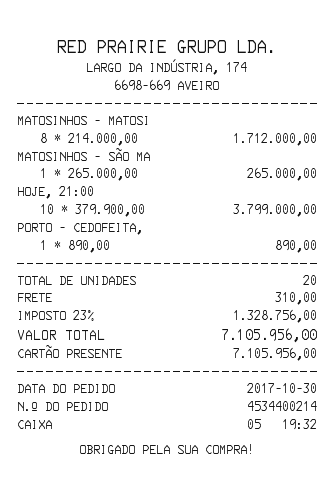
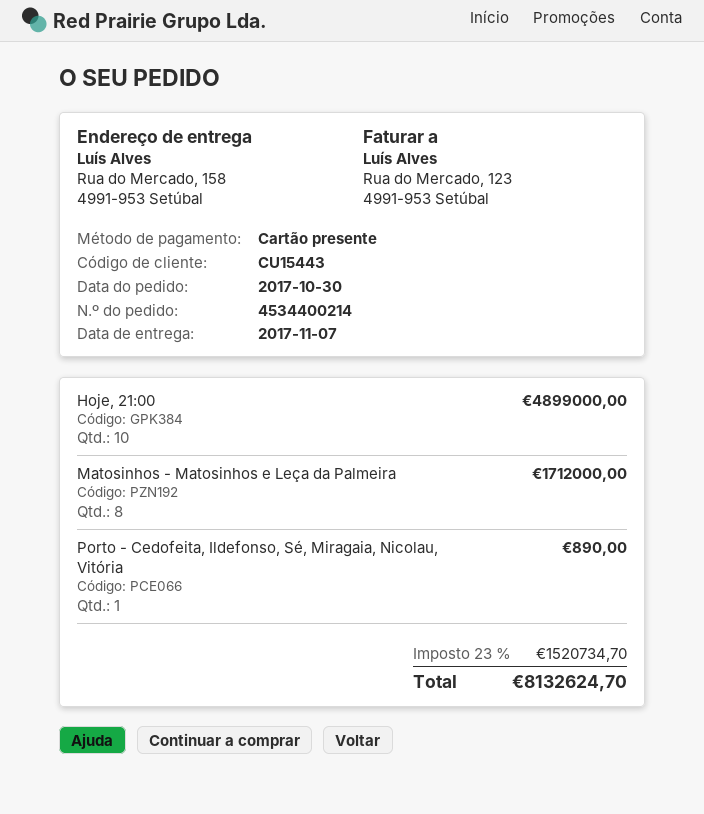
MATOSINHOS - SÃO MA: 1 for 265000.00 -> none
HOJE, 21:00: 10 for 3799000.00 -> 10 for 4899000.00
shipping: 310.00 -> none
tax: 23% = 1328756.00 -> 23% = 1520734.70
total: 7105956.00 -> 8132624.70

